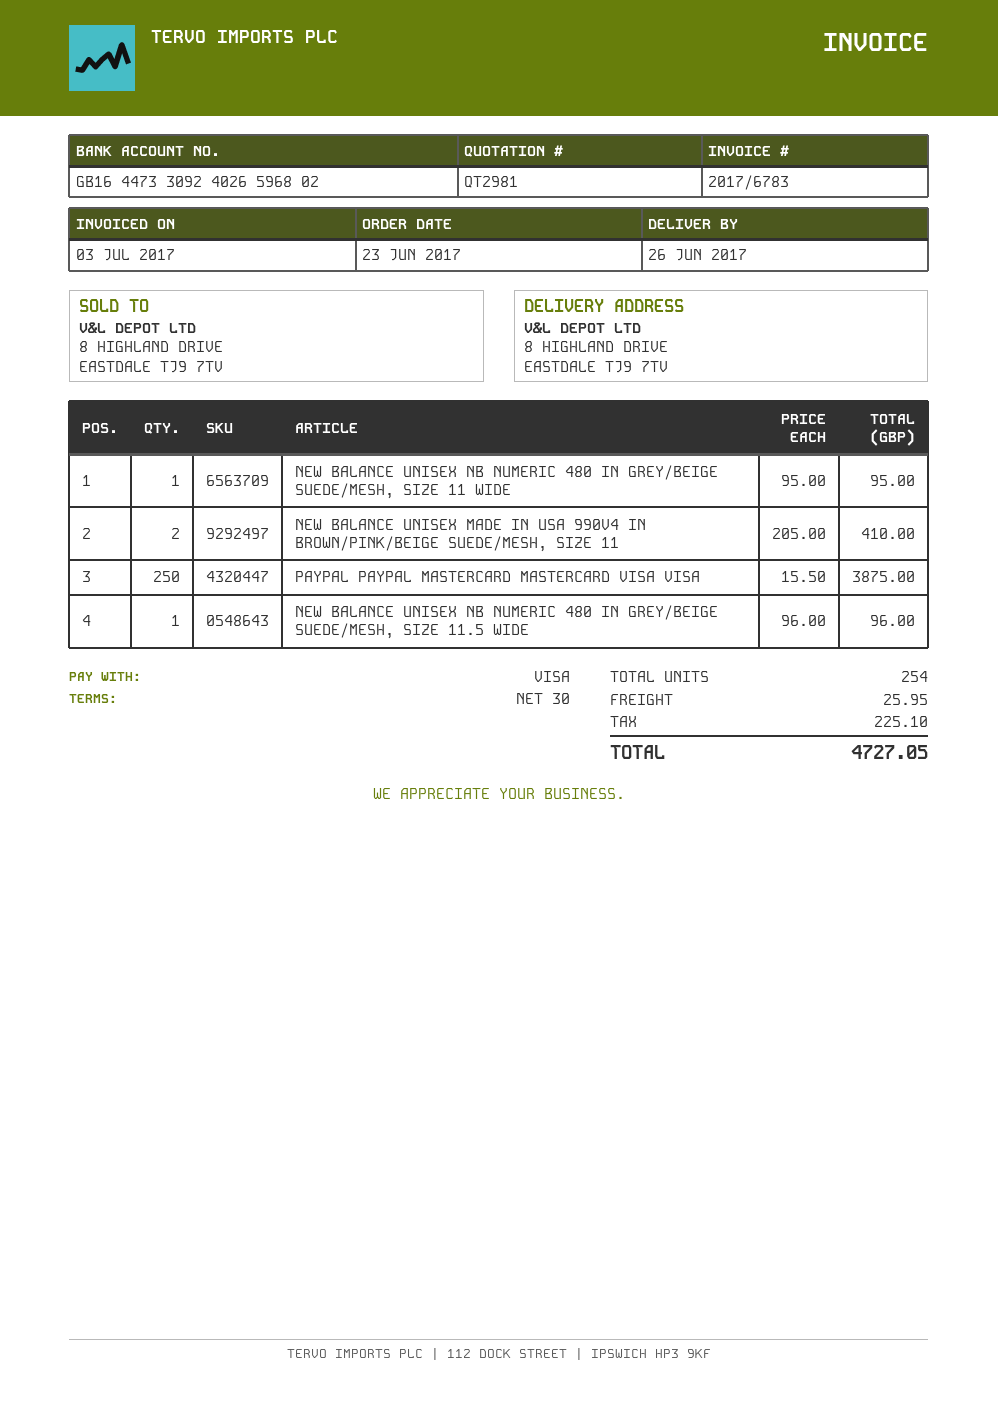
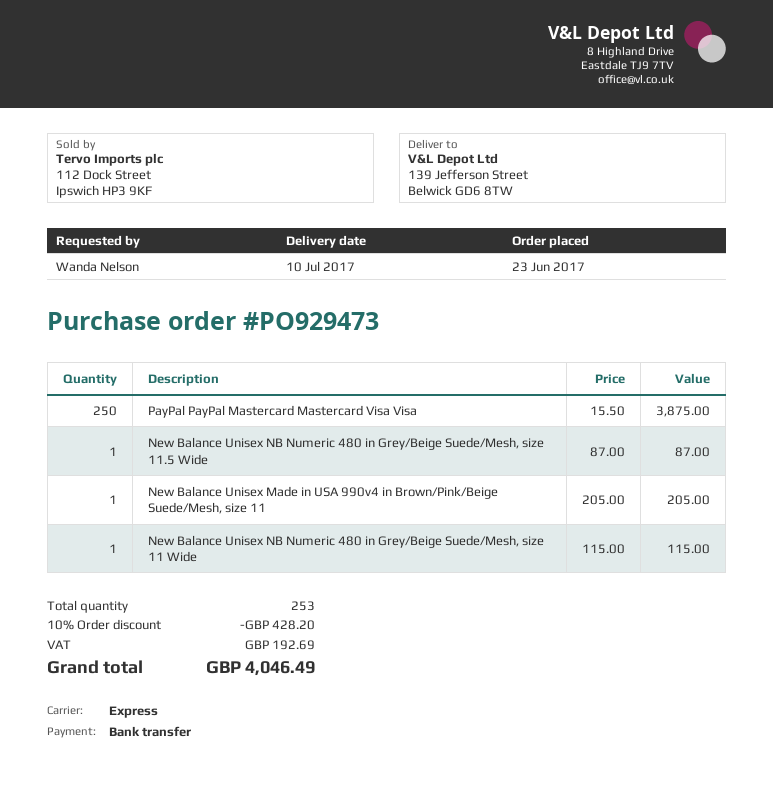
delivery date: 2017-06-26 -> 2017-07-10
payment method: Visa -> bank transfer
ship to: 8 HIGHLAND DRIVE, EASTDALE TJ9 7TV -> 139 Jefferson Street, Belwick GD6 8TW
NEW BALANCE UNISEX NB NUMERIC 480 IN GREY/BEIGE SUEDE/MESH, SIZE 11 WIDE: 1 x 95.00 = 95.00 -> 1 x 115.00 = 115.00
NEW BALANCE UNISEX MADE IN USA 990V4 IN BROWN/PINK/BEIGE SUEDE/MESH, SIZE 11: 2 x 205.00 = 410.00 -> 1 x 205.00 = 205.00
NEW BALANCE UNISEX NB NUMERIC 480 IN GREY/BEIGE SUEDE/MESH, SIZE 11.5 WIDE: 1 x 96.00 = 96.00 -> 1 x 87.00 = 87.00
total quantity: 254 -> 253
discount: none -> 10% = 428.20
shipping: 25.95 -> none
tax: 225.10 -> 192.69
total: 4727.05 -> 4046.49

